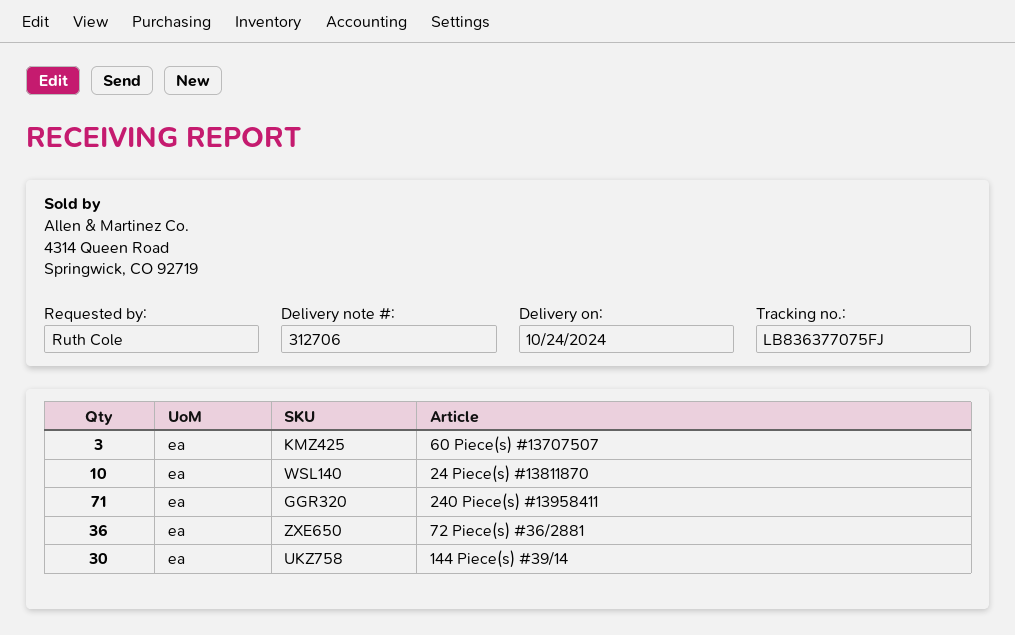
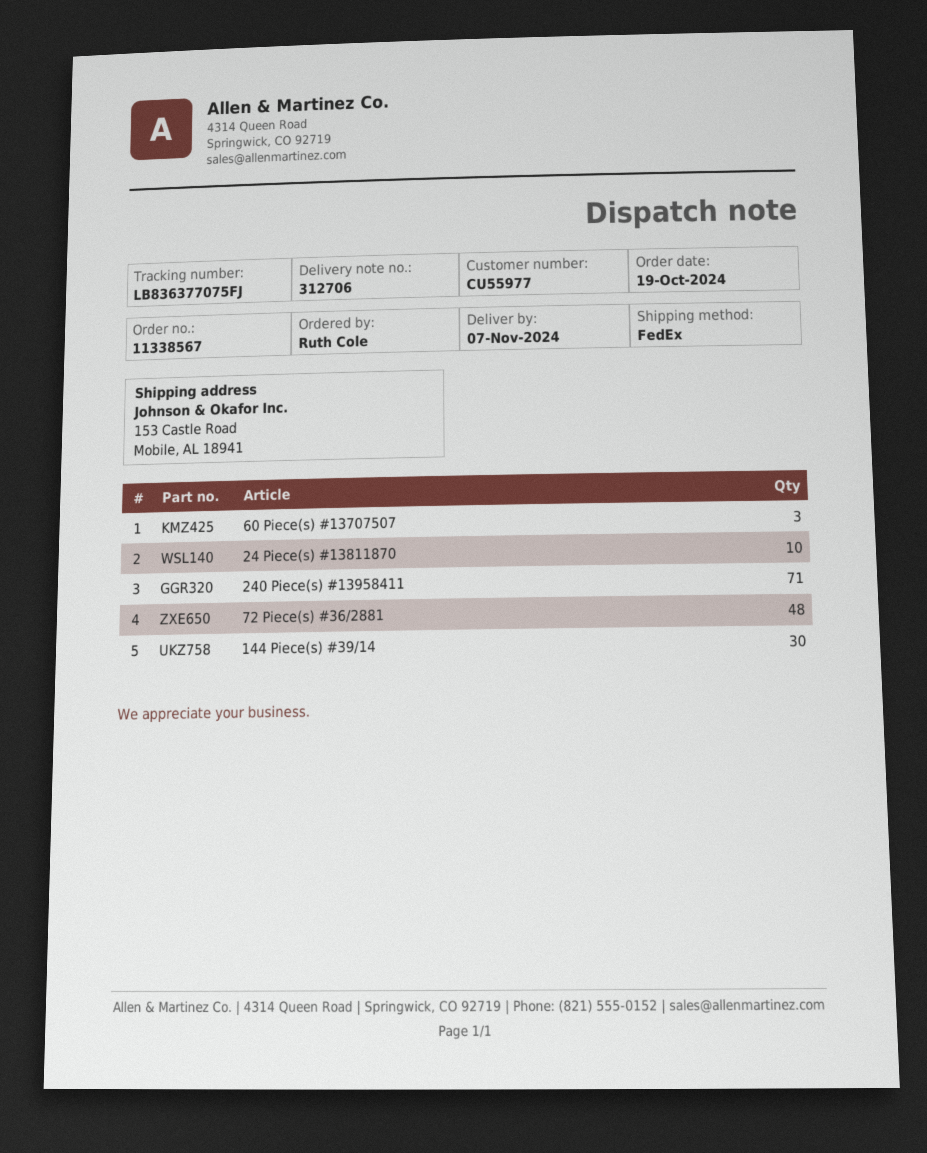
delivery date: 2024-10-24 -> 2024-11-07
72 Piece(s) #36/2881: 36 -> 48

